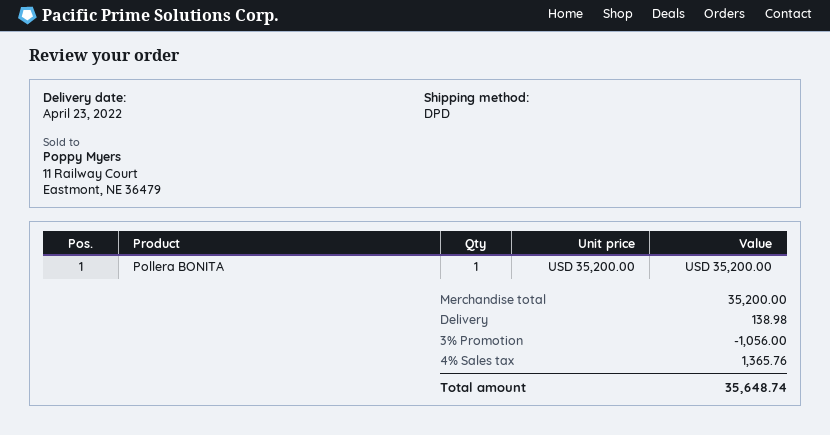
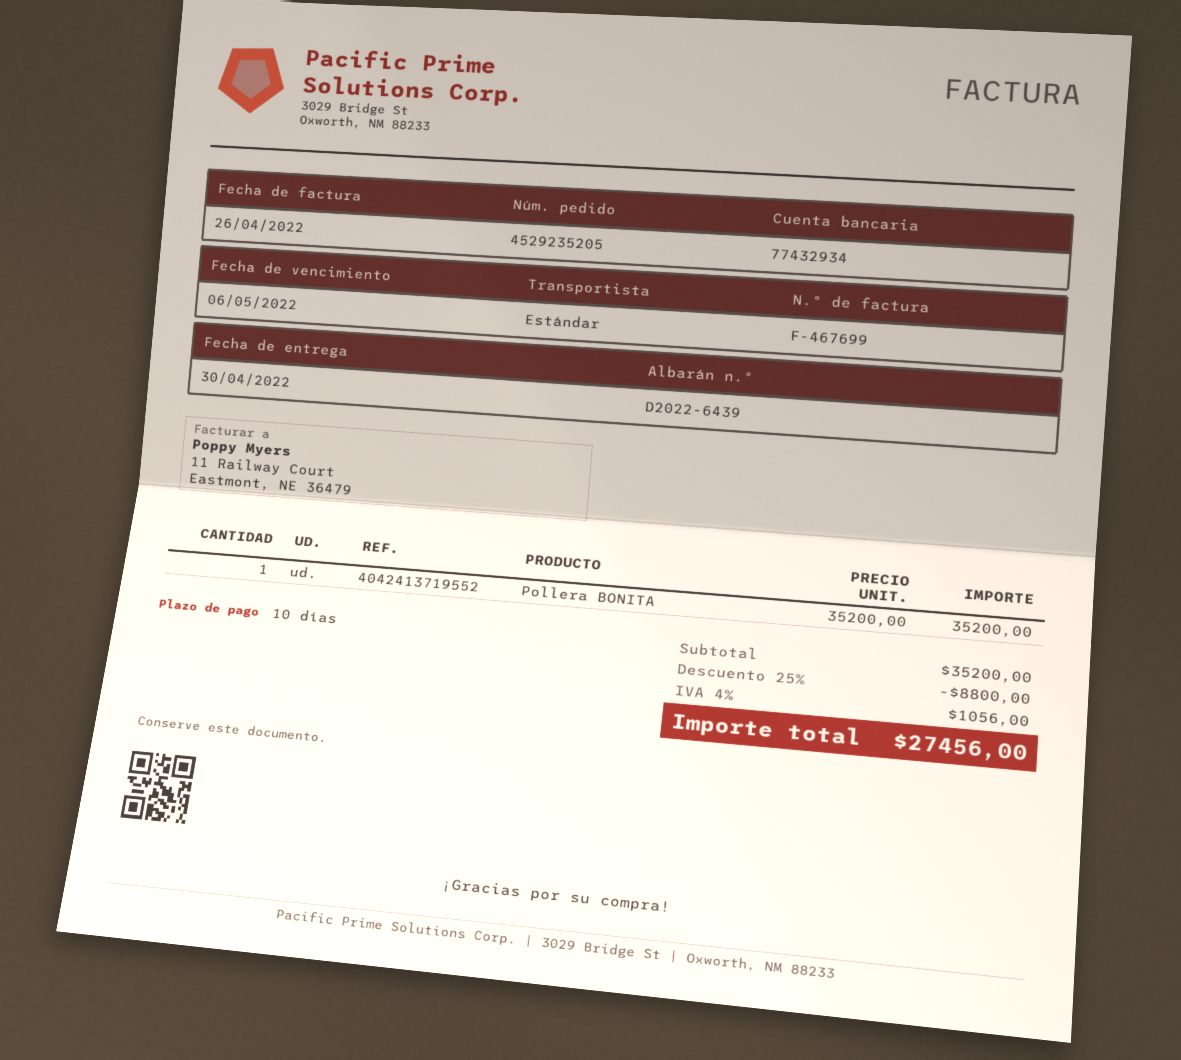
delivery date: 2022-04-23 -> 2022-04-30
shipping method: DPD -> standard
discount: 3% = 1056.00 -> 25% = 8800.00
shipping: 138.98 -> none
tax: 4% = 1365.76 -> 4% = 1056.00
total: 35648.74 -> 27456.00

